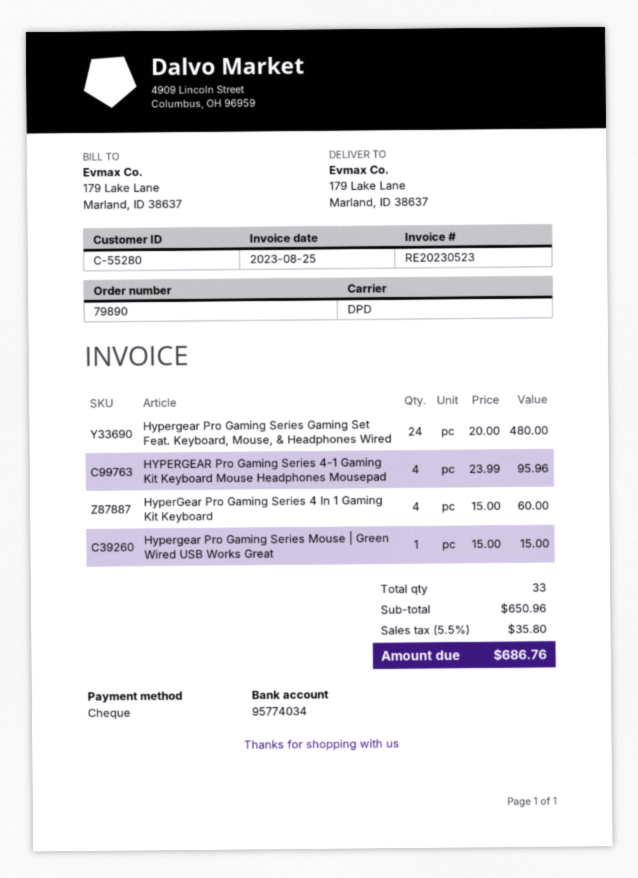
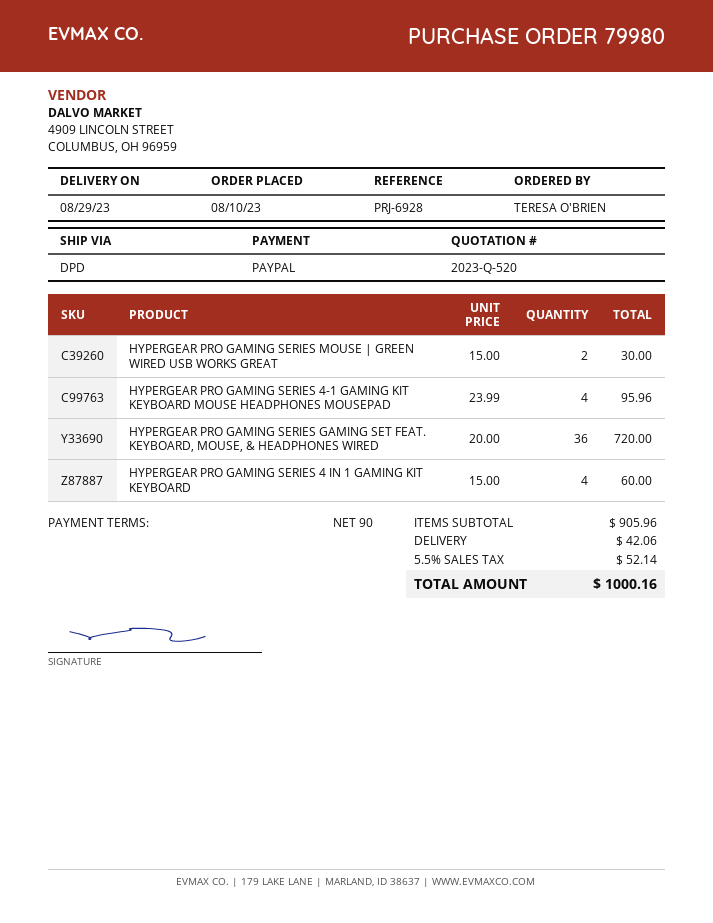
order number: 79890 -> 79980
payment method: cheque -> PayPal
Hypergear Pro Gaming Series Gaming Set Feat. Keyboard, Mouse, & Headphones Wired: 24 x 20.00 = 480.00 -> 36 x 20.00 = 720.00
Hypergear Pro Gaming Series Mouse | Green Wired USB Works Great: 1 x 15.00 = 15.00 -> 2 x 15.00 = 30.00
subtotal: 650.96 -> 905.96
shipping: none -> 42.06
tax: 5.5% = 35.80 -> 5.5% = 52.14
total: 686.76 -> 1000.16

